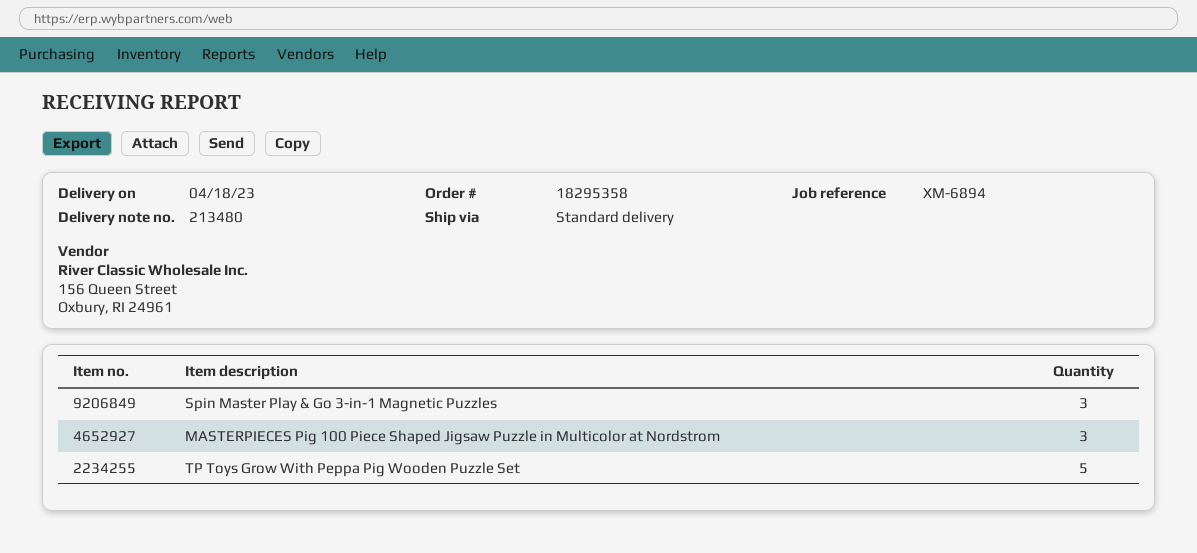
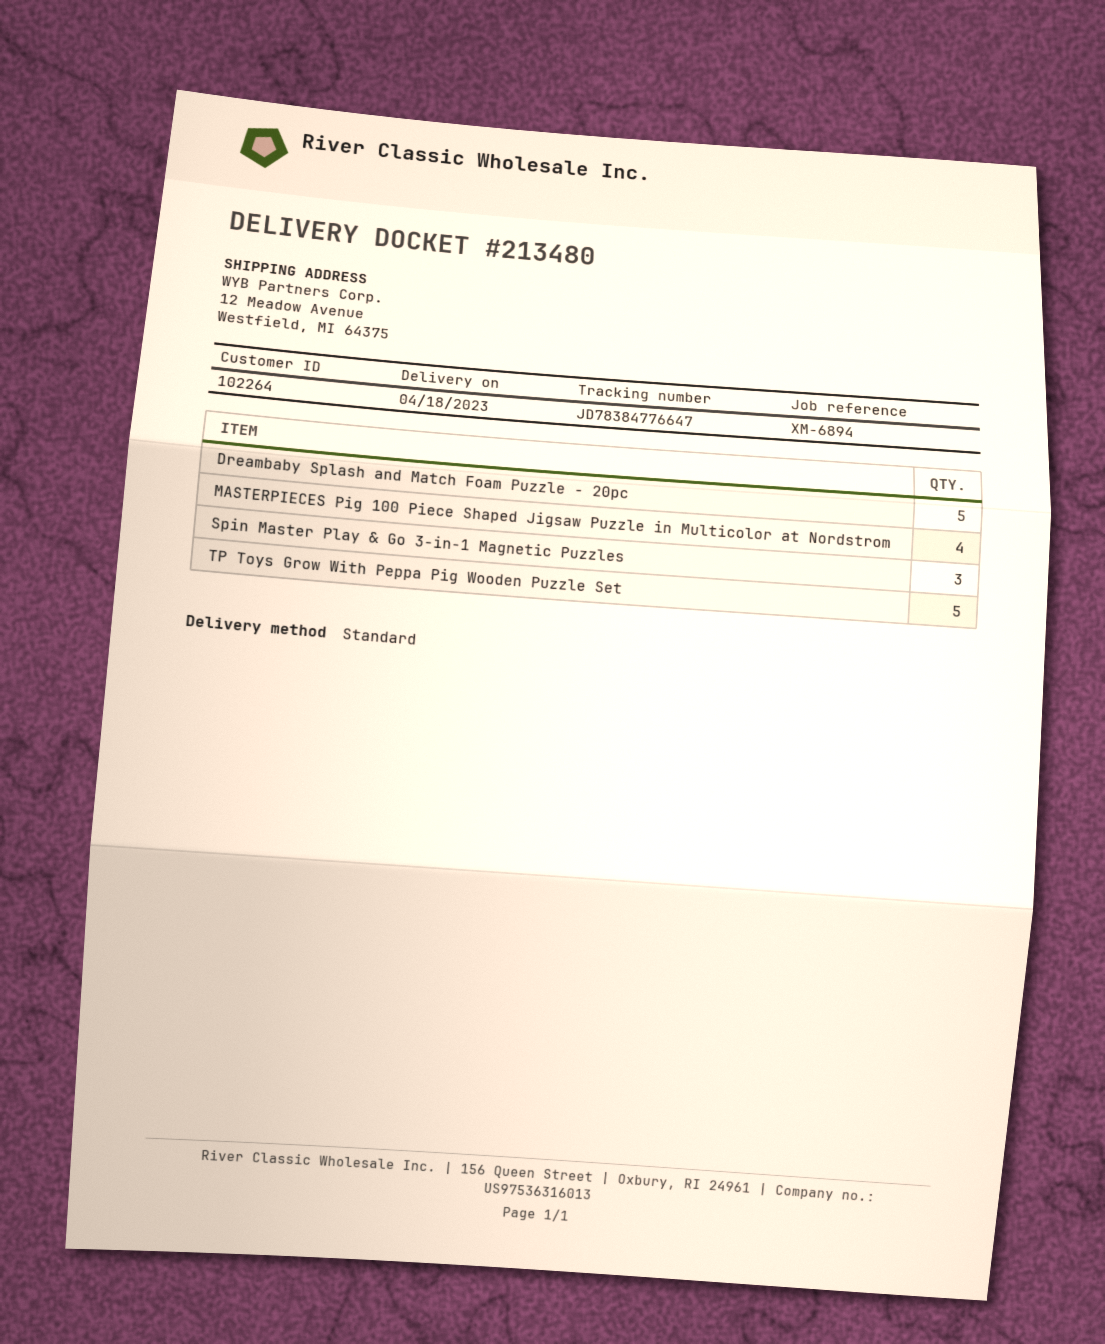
MASTERPIECES Pig 100 Piece Shaped Jigsaw Puzzle in Multicolor at Nordstrom: 3 -> 4
Dreambaby Splash and Match Foam Puzzle - 20pc: none -> 5

